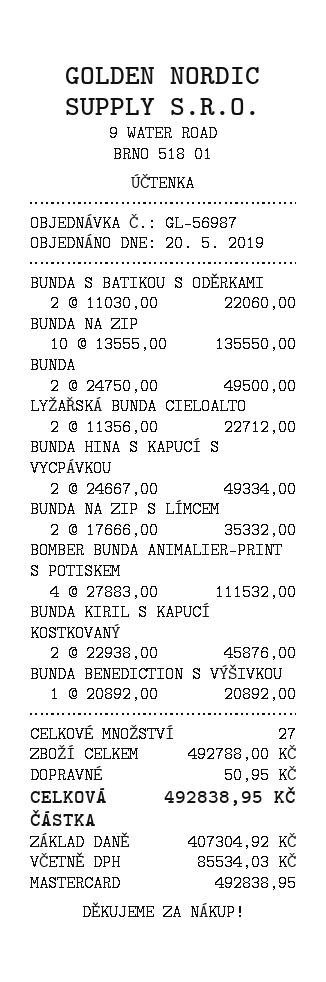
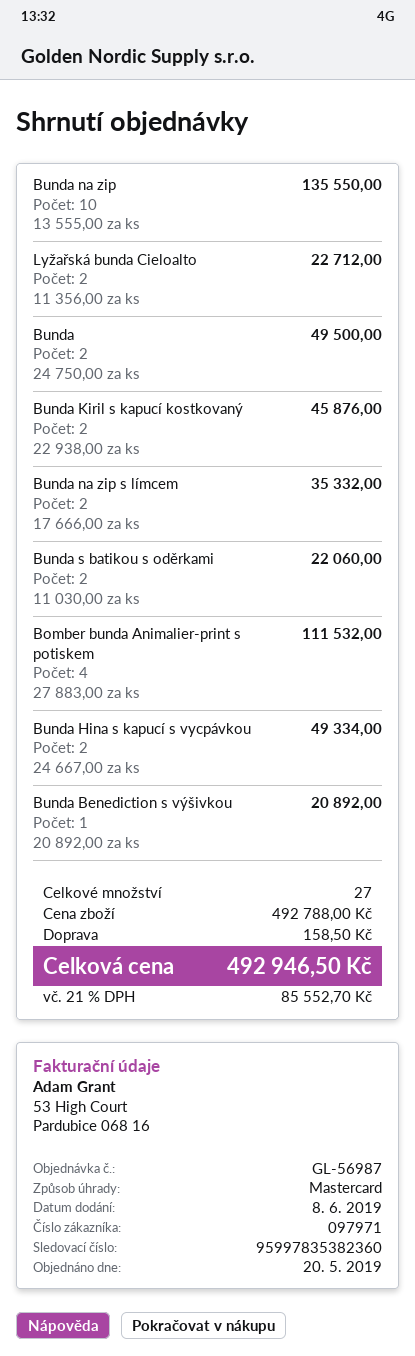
shipping: 50.95 -> 158.50
tax: 85534.03 -> 85552.70
total: 492838.95 -> 492946.50

